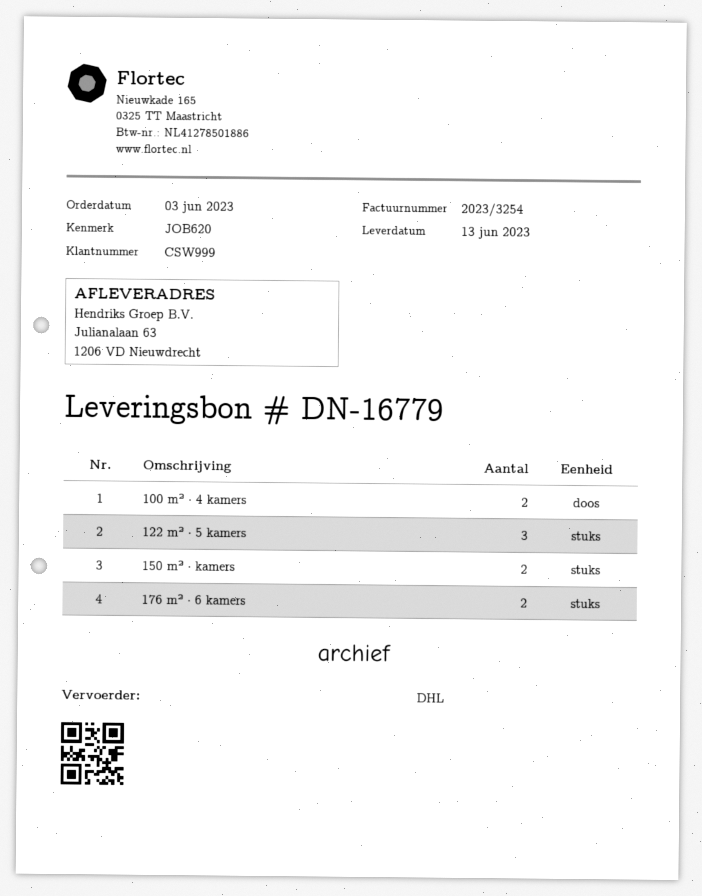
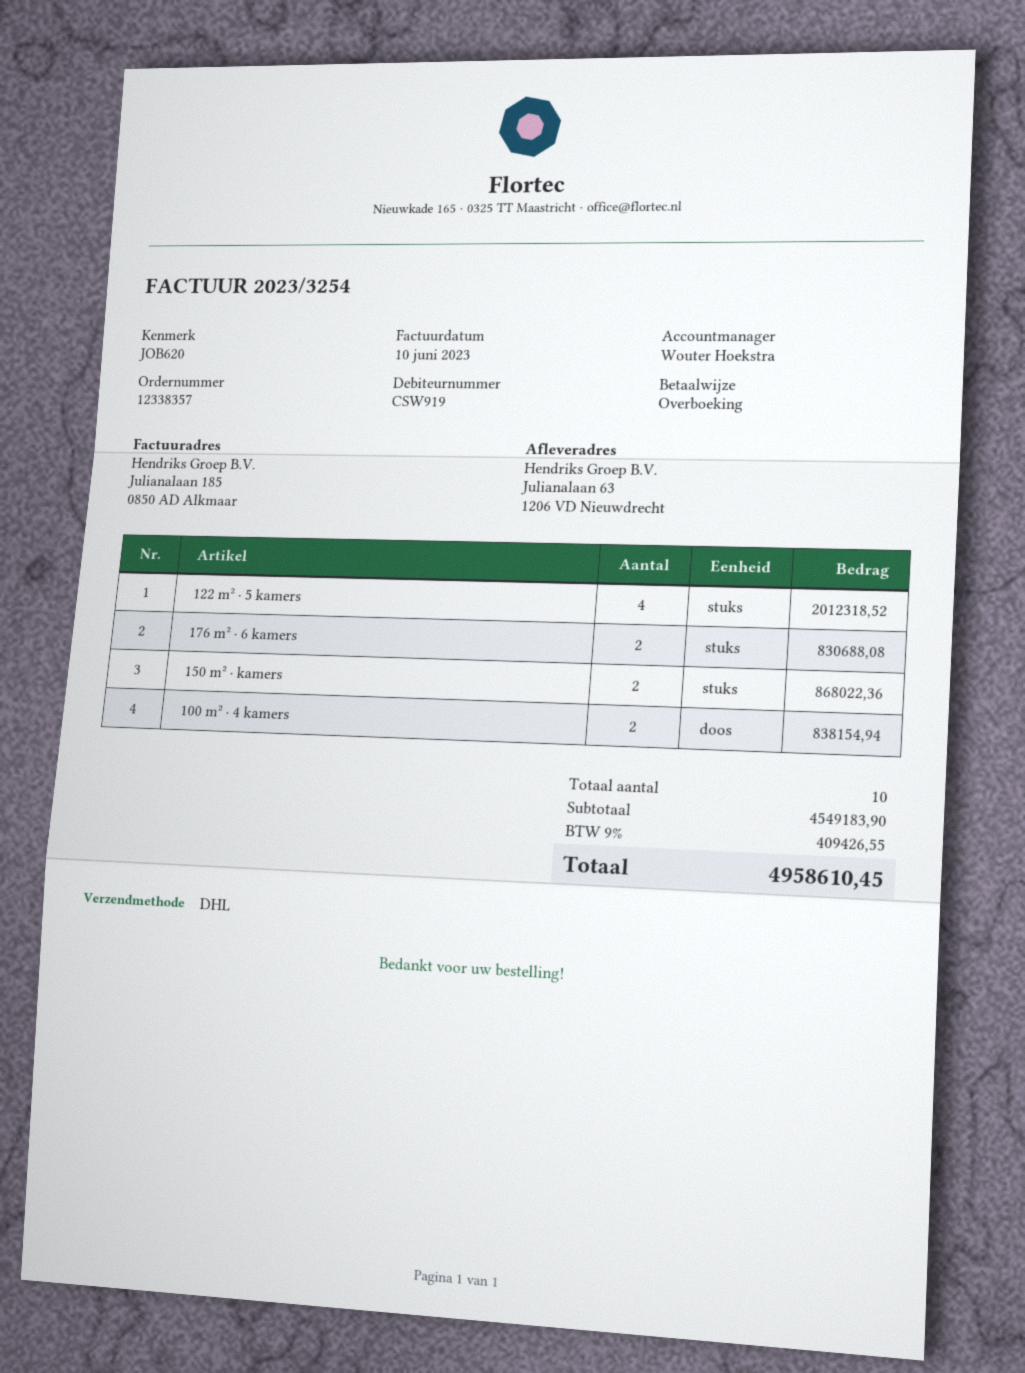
customer number: CSW999 -> CSW919
122 m² · 5 kamers: 3 -> 4

